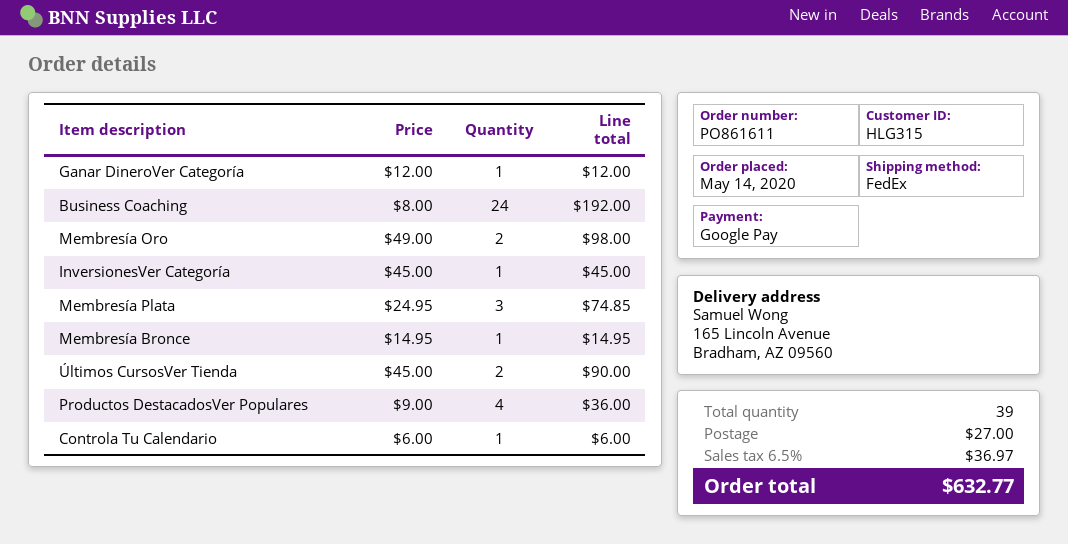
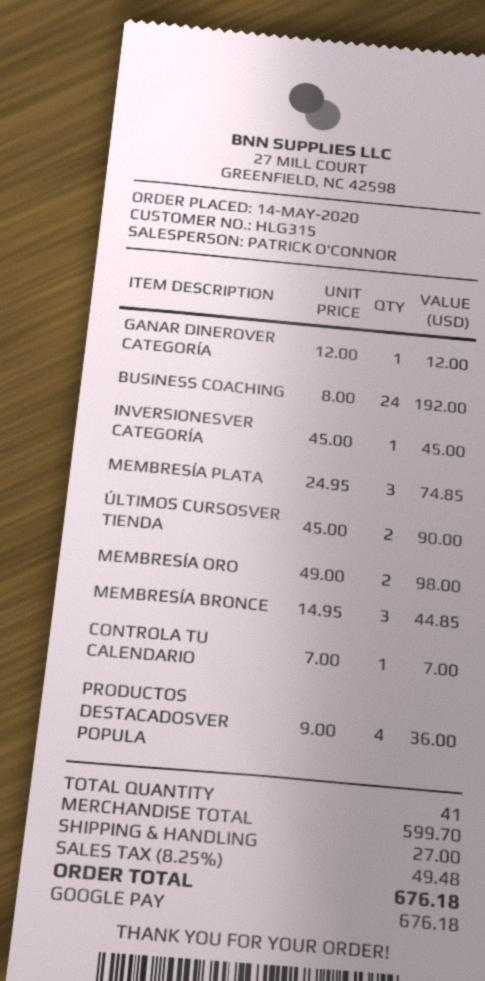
Membresía Bronce: 1 x 14.95 = 14.95 -> 3 x 14.95 = 44.85
Controla Tu Calendario: 1 x 6.00 = 6.00 -> 1 x 7.00 = 7.00
total quantity: 39 -> 41
tax: 6.5% = 36.97 -> 8.25% = 49.48
total: 632.77 -> 676.18

